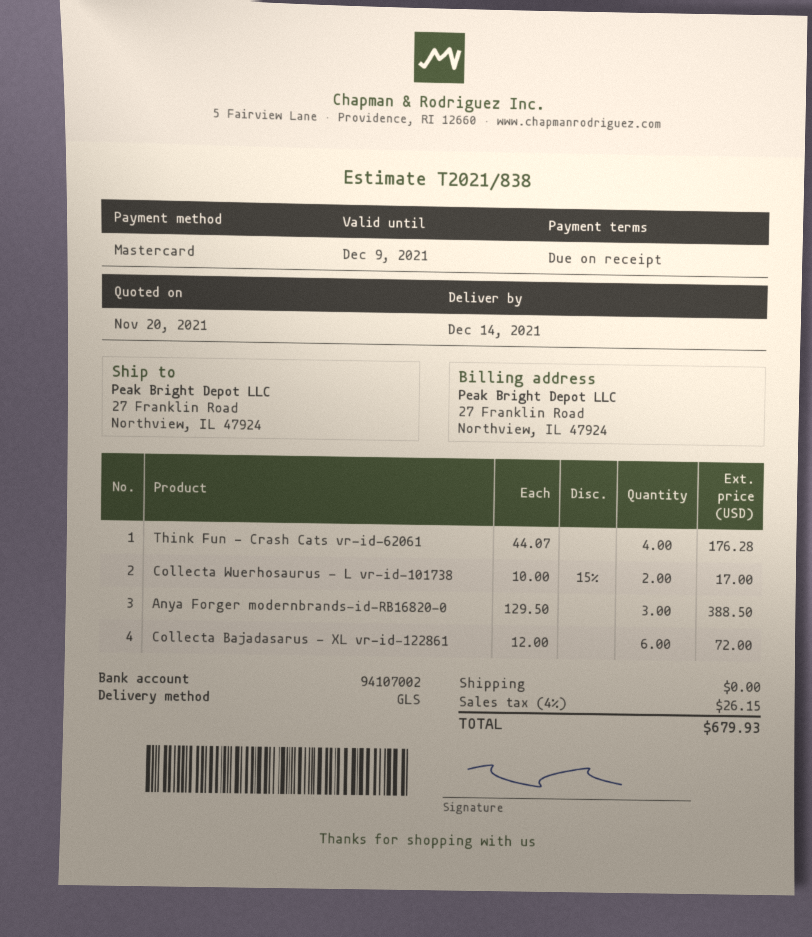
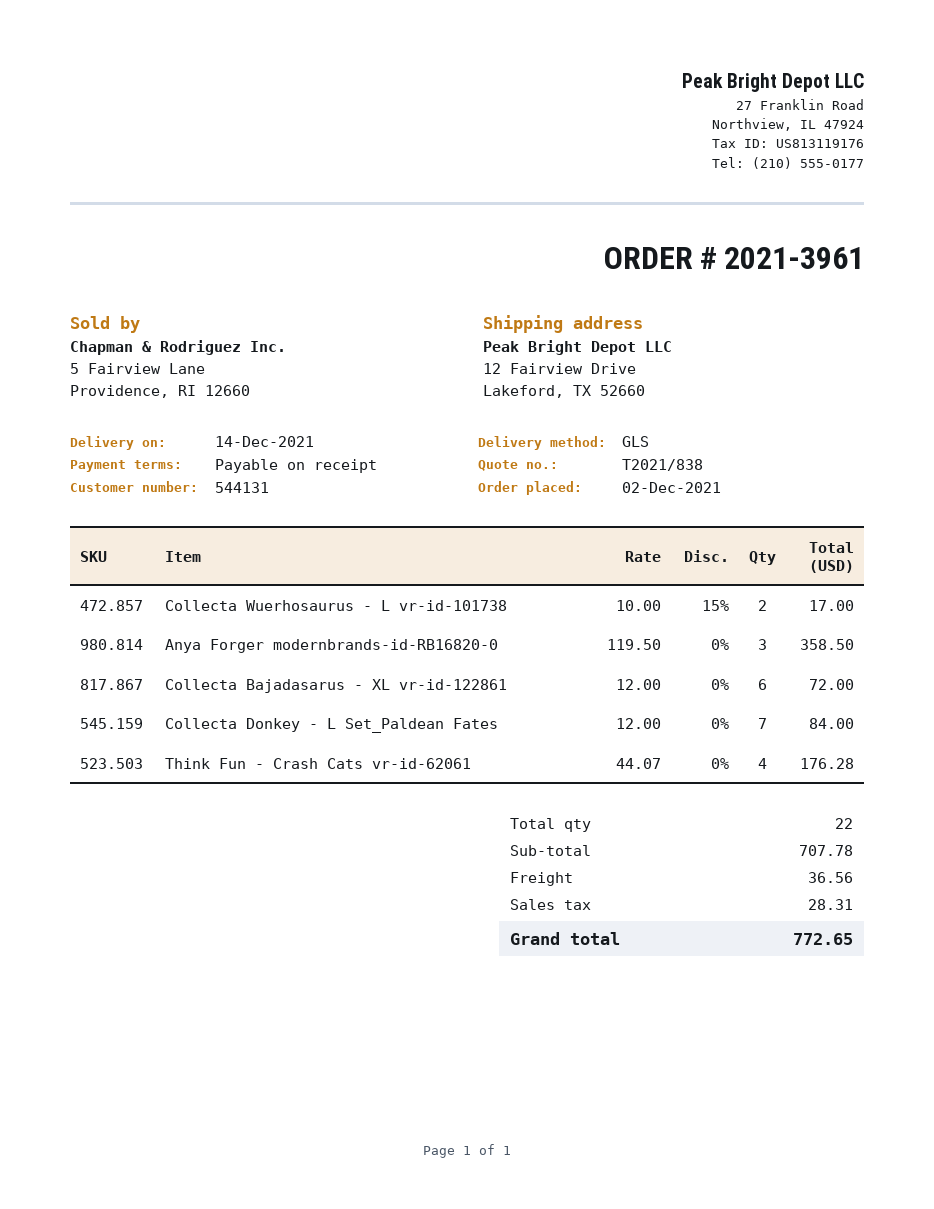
ship to: 27 Franklin Road, Northview, IL 47924 -> 12 Fairview Drive, Lakeford, TX 52660
Anya Forger modernbrands-id-RB16820-0: 3 x 129.50 = 388.50 -> 3 x 119.50 = 358.50
Collecta Donkey - L Set_Paldean Fates: none -> 7 x 12.00 = 84.00
shipping: 0.00 -> 36.56
tax: 26.15 -> 28.31
total: 679.93 -> 772.65

